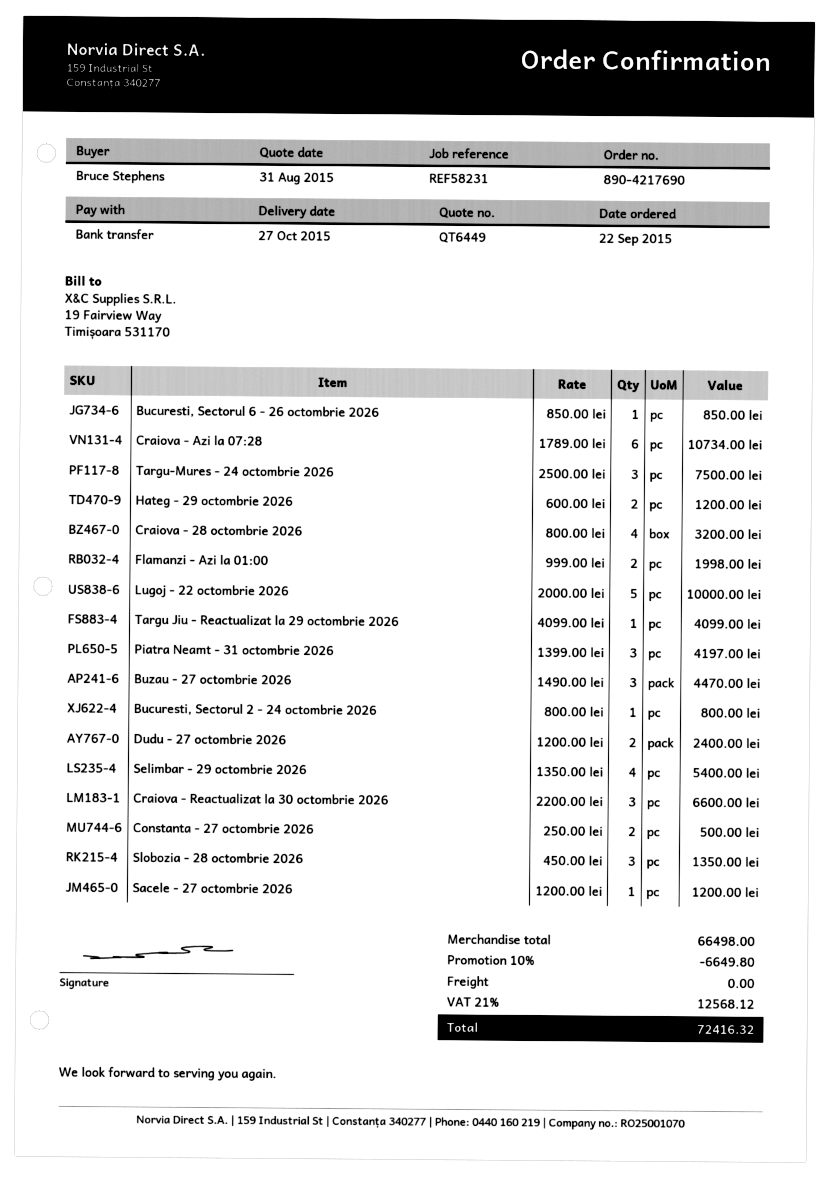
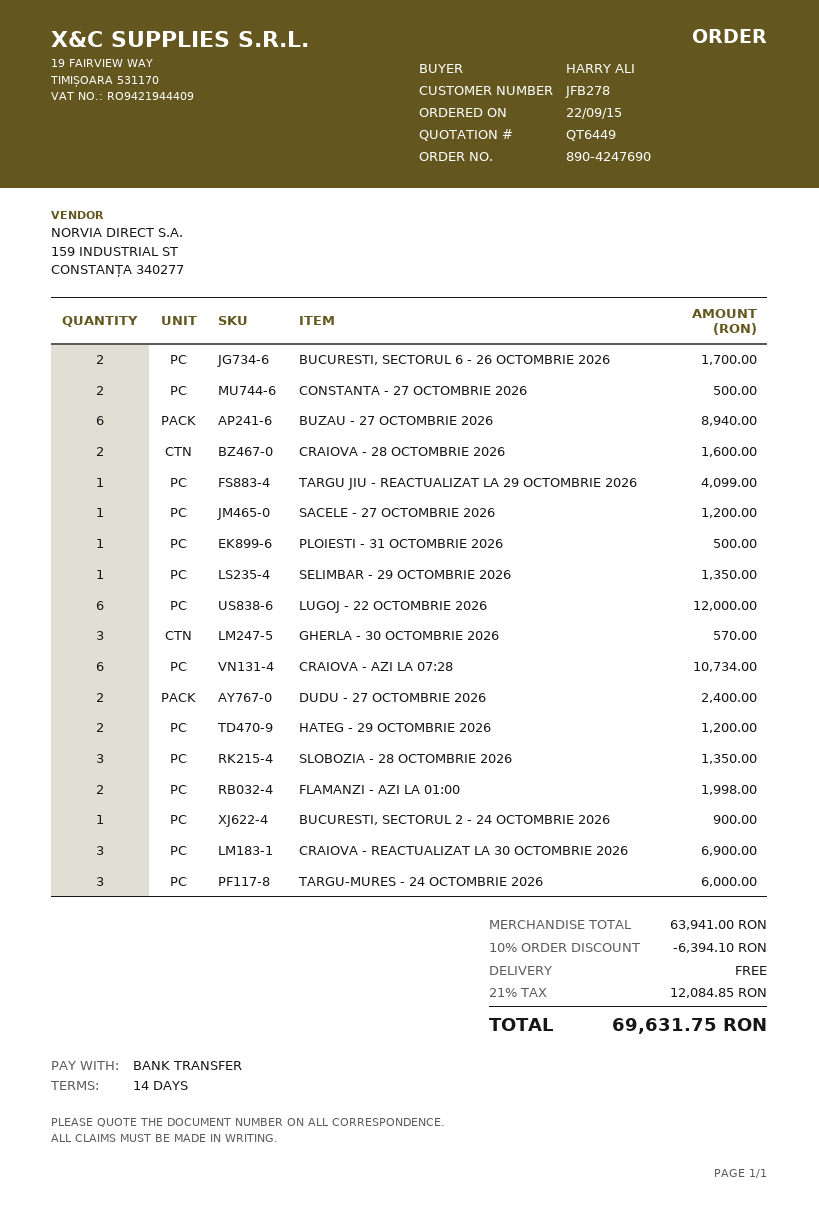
order number: 890-4217690 -> 890-4247690
ordered by: Bruce Stephens -> HARRY ALI
Bucuresti, Sectorul 6 - 26 octombrie 2026: 1 for 850.00 -> 2 for 1700.00
Targu-Mures - 24 octombrie 2026: 3 for 7500.00 -> 3 for 6000.00
Craiova - 28 octombrie 2026: 4 for 3200.00 -> 2 for 1600.00
Lugoj - 22 octombrie 2026: 5 for 10000.00 -> 6 for 12000.00
Piatra Neamt - 31 octombrie 2026: 3 for 4197.00 -> none
Buzau - 27 octombrie 2026: 3 for 4470.00 -> 6 for 8940.00
Bucuresti, Sectorul 2 - 24 octombrie 2026: 1 for 800.00 -> 1 for 900.00
Selimbar - 29 octombrie 2026: 4 for 5400.00 -> 1 for 1350.00
Craiova - Reactualizat la 30 octombrie 2026: 3 for 6600.00 -> 3 for 6900.00
PLOIESTI - 31 OCTOMBRIE 2026: none -> 1 for 500.00
GHERLA - 30 OCTOMBRIE 2026: none -> 3 for 570.00
subtotal: 66498.00 -> 63941.00
discount: 10% = 6649.80 -> 10% = 6394.10
tax: 21% = 12568.12 -> 21% = 12084.85
total: 72416.32 -> 69631.75

